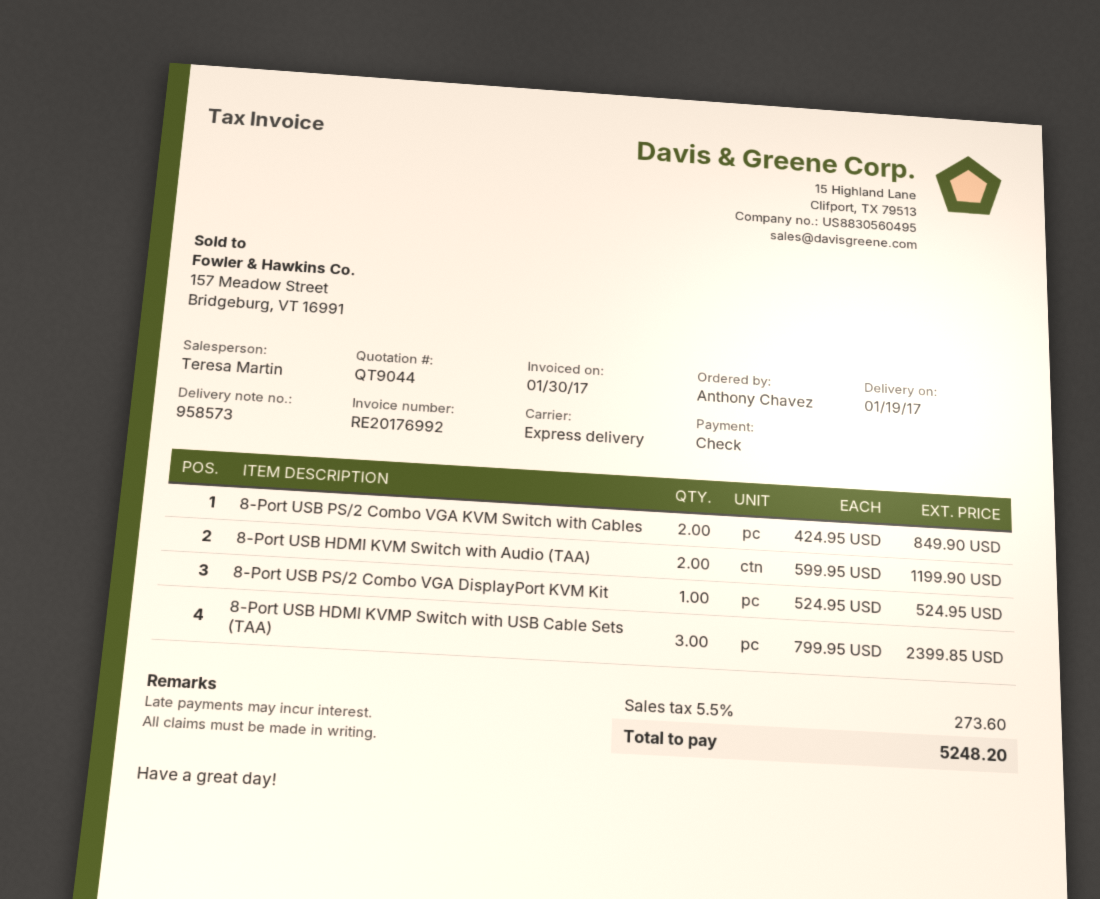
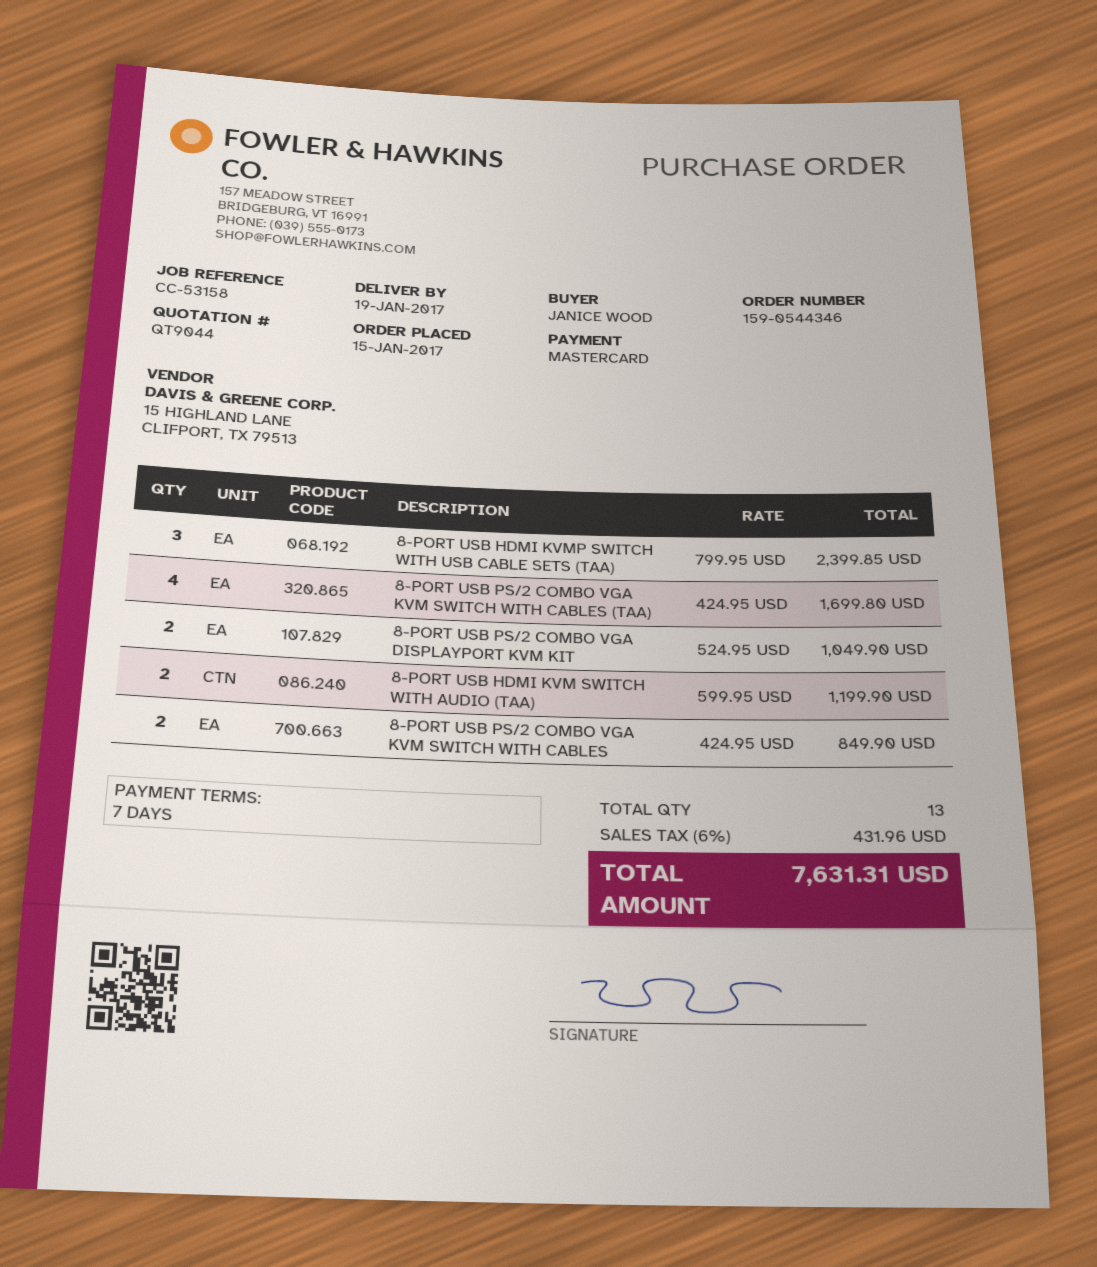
ordered by: Anthony Chavez -> JANICE WOOD
payment method: cheque -> Mastercard
8-Port USB PS/2 Combo VGA DisplayPort KVM Kit: 1 x 524.95 = 524.95 -> 2 x 524.95 = 1049.90
8-PORT USB PS/2 COMBO VGA KVM SWITCH WITH CABLES (TAA): none -> 4 x 424.95 = 1699.80
tax: 5.5% = 273.60 -> 6% = 431.96
total: 5248.20 -> 7631.31

